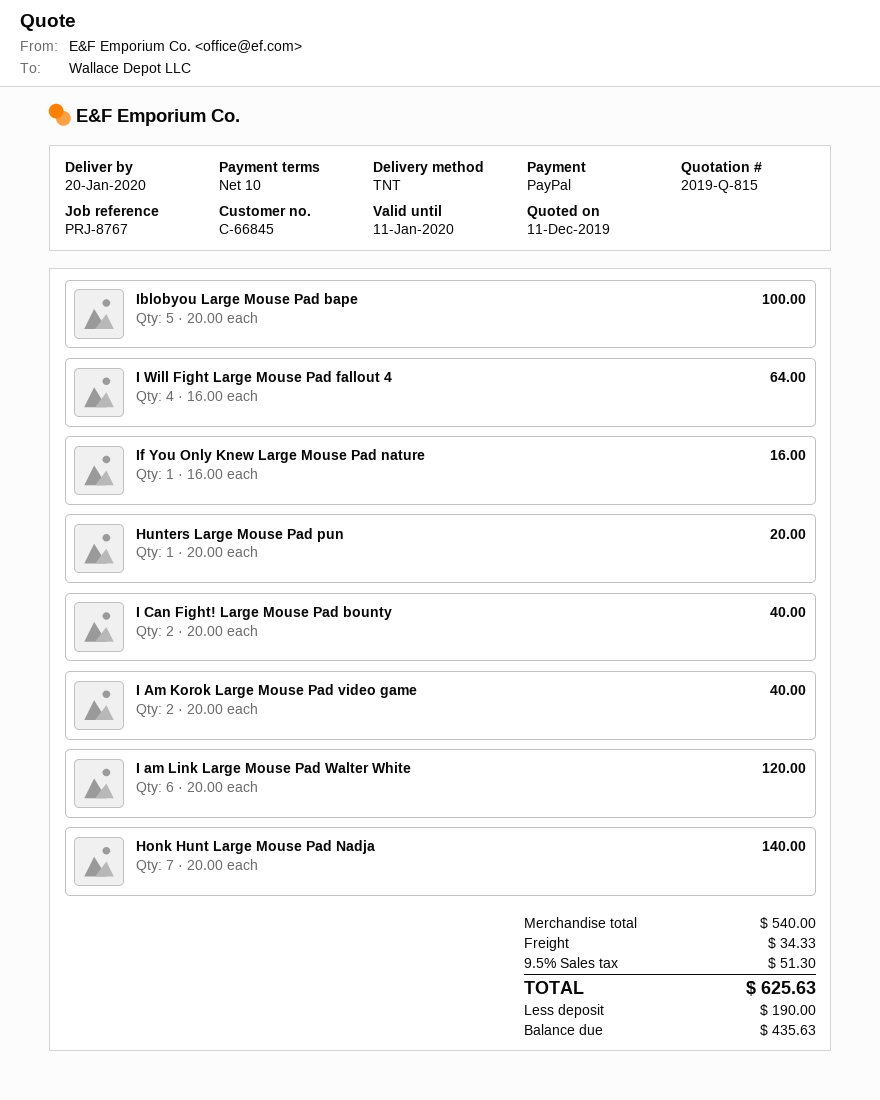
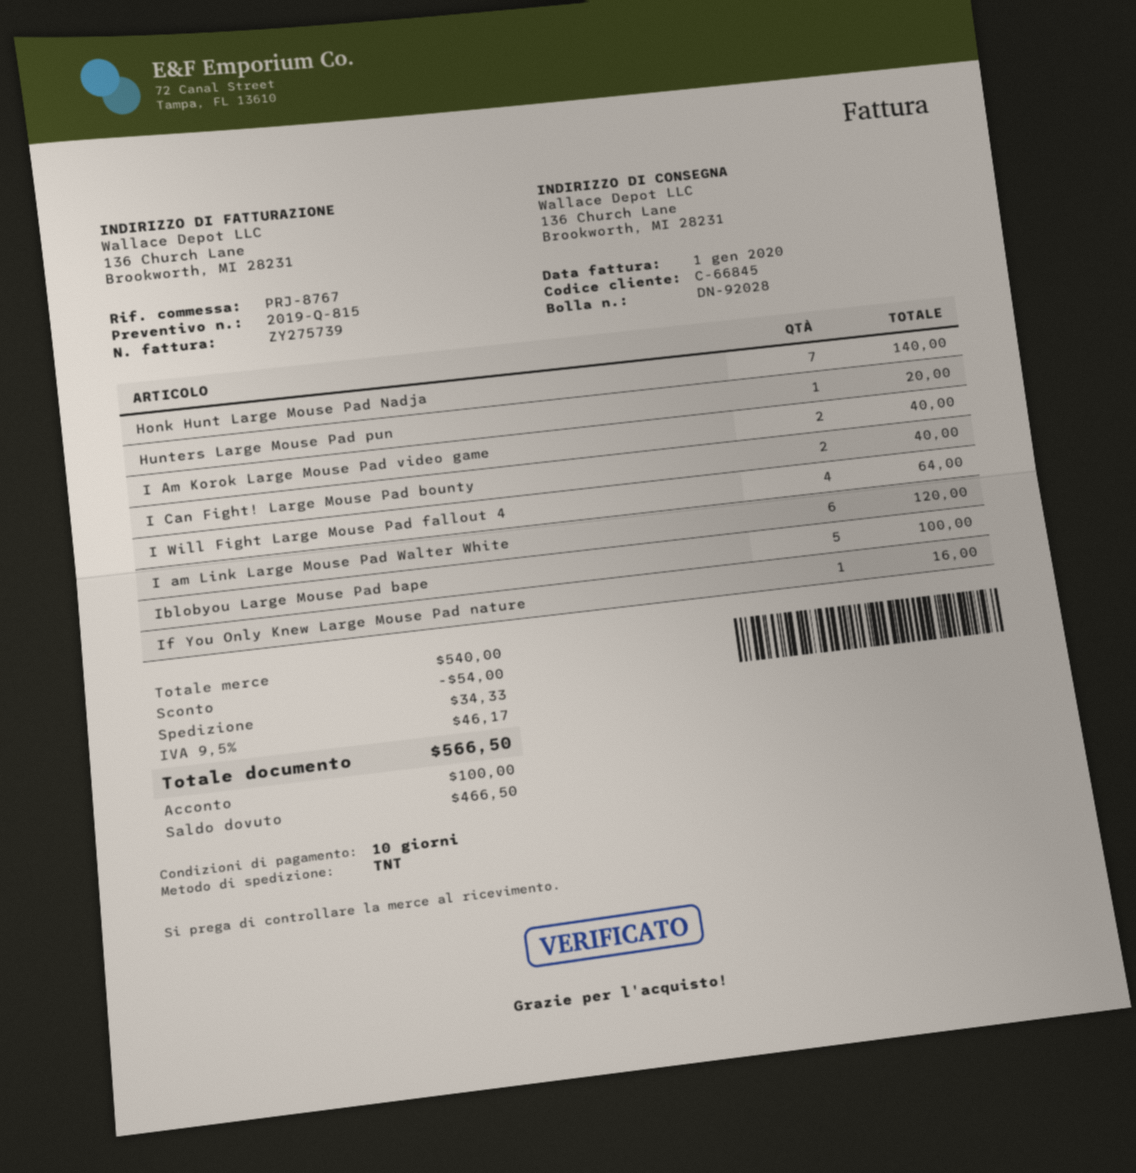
discount: none -> 54.00
tax: 9.5% = 51.30 -> 9.5% = 46.17
total: 625.63 -> 566.50
deposit: 190.00 -> 100.00
balance: 435.63 -> 466.50

